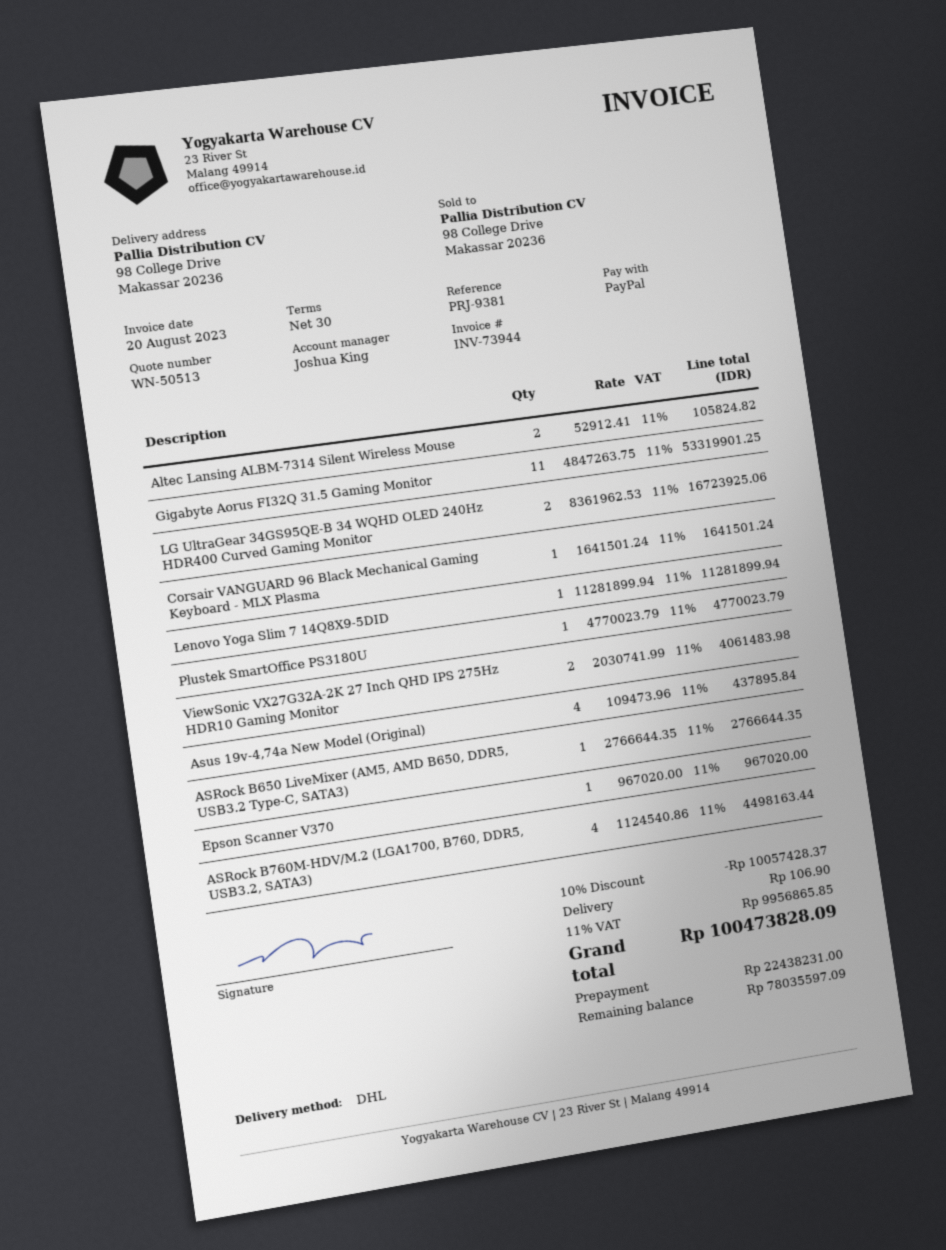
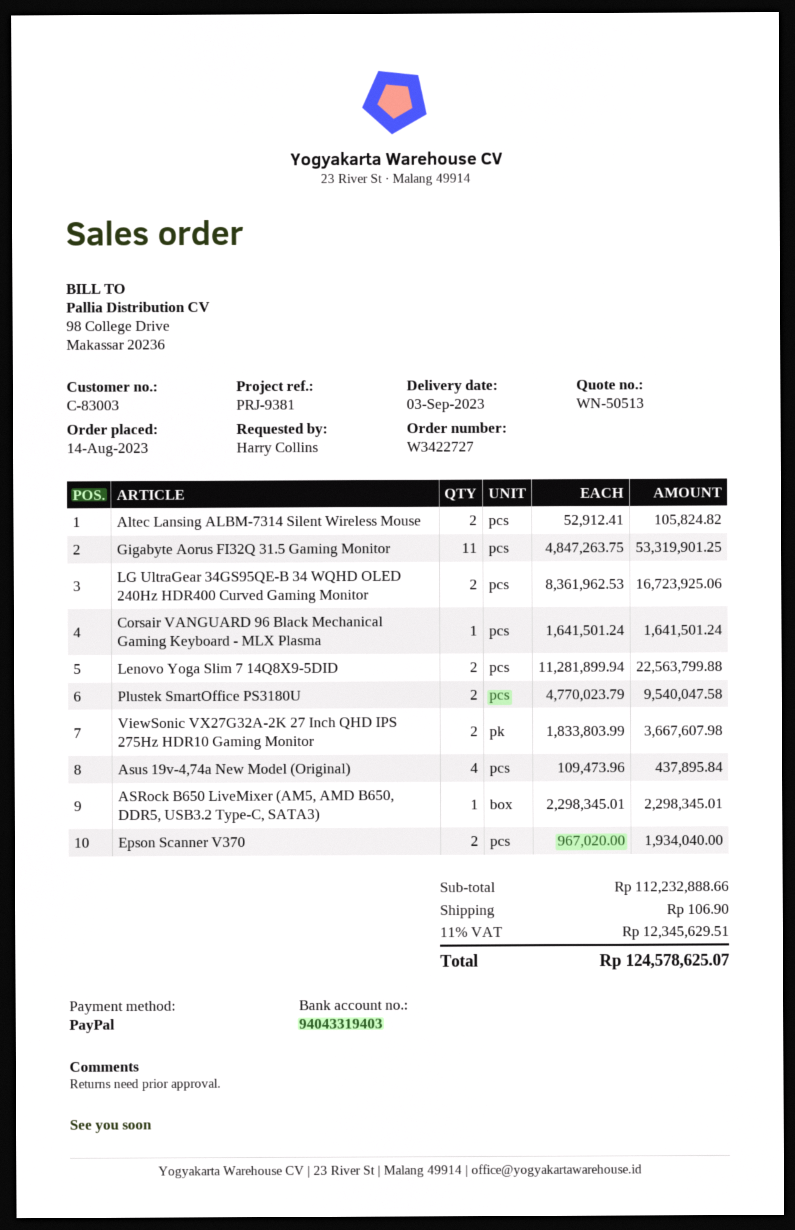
Lenovo Yoga Slim 7 14Q8X9-5DID: 1 x 11281899.94 = 11281899.94 -> 2 x 11281899.94 = 22563799.88
Plustek SmartOffice PS3180U: 1 x 4770023.79 = 4770023.79 -> 2 x 4770023.79 = 9540047.58
ViewSonic VX27G32A-2K 27 Inch QHD IPS 275Hz HDR10 Gaming Monitor: 2 x 2030741.99 = 4061483.98 -> 2 x 1833803.99 = 3667607.98
ASRock B650 LiveMixer (AM5, AMD B650, DDR5, USB3.2 Type-C, SATA3): 1 x 2766644.35 = 2766644.35 -> 1 x 2298345.01 = 2298345.01
Epson Scanner V370: 1 x 967020.00 = 967020.00 -> 2 x 967020.00 = 1934040.00
ASRock B760M-HDV/M.2 (LGA1700, B760, DDR5, USB3.2, SATA3): 4 x 1124540.86 = 4498163.44 -> none
discount: 10% = 10057428.37 -> none
tax: 11% = 9956865.85 -> 11% = 12345629.51
total: 100473828.09 -> 124578625.07

